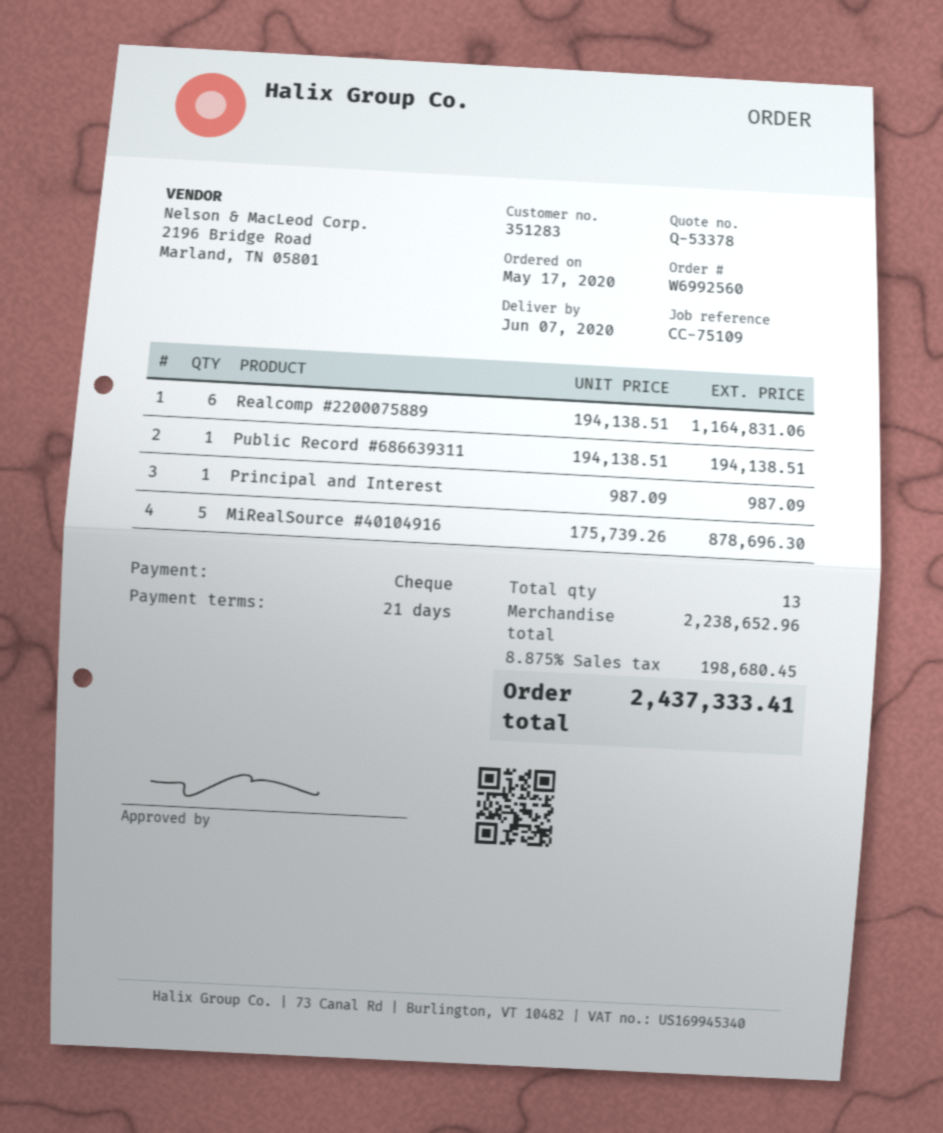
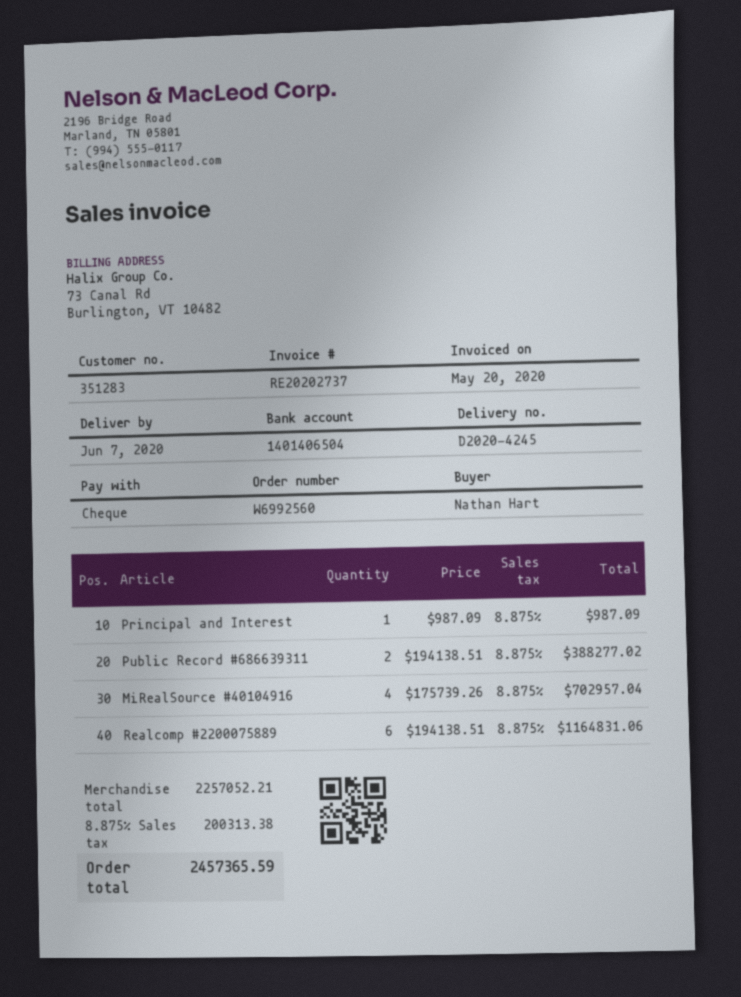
Public Record #686639311: 1 x 194138.51 = 194138.51 -> 2 x 194138.51 = 388277.02
MiRealSource #40104916: 5 x 175739.26 = 878696.30 -> 4 x 175739.26 = 702957.04
subtotal: 2238652.96 -> 2257052.21
tax: 8.875% = 198680.45 -> 8.875% = 200313.38
total: 2437333.41 -> 2457365.59

